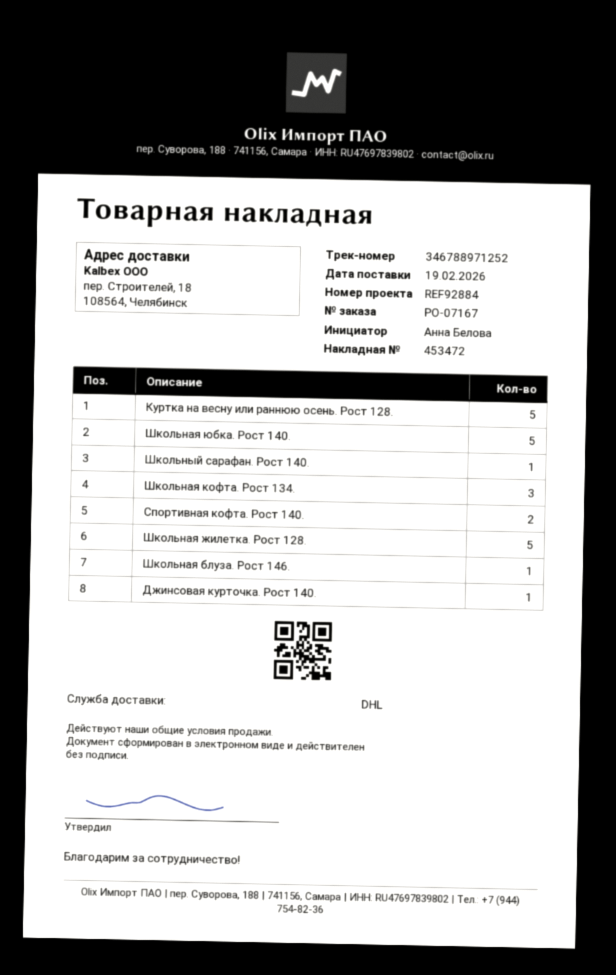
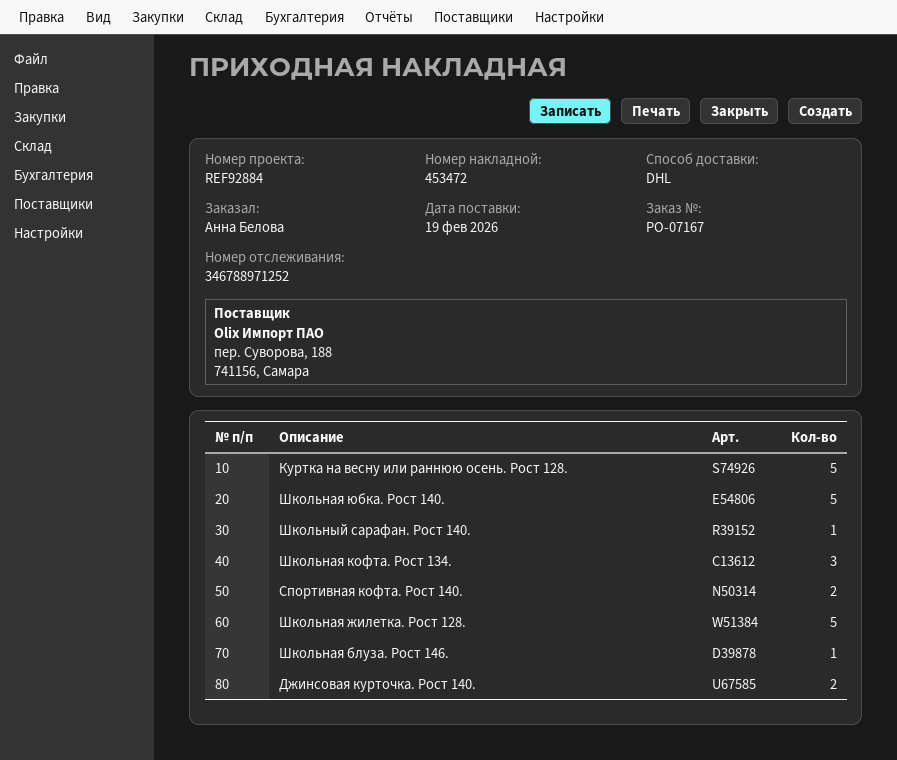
Джинсовая курточка. Рост 140.: 1 -> 2

